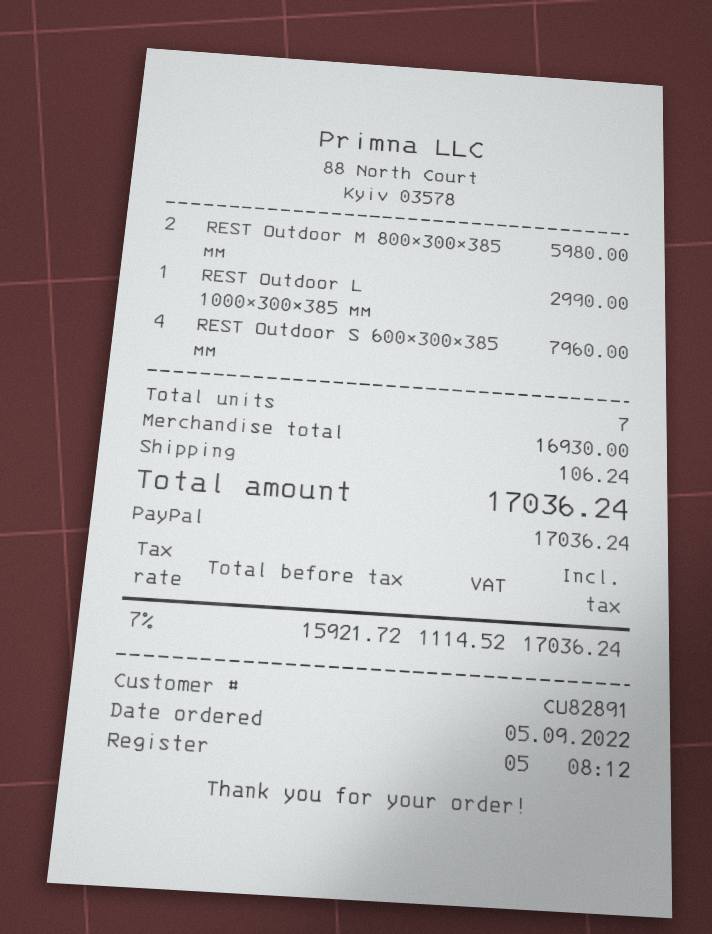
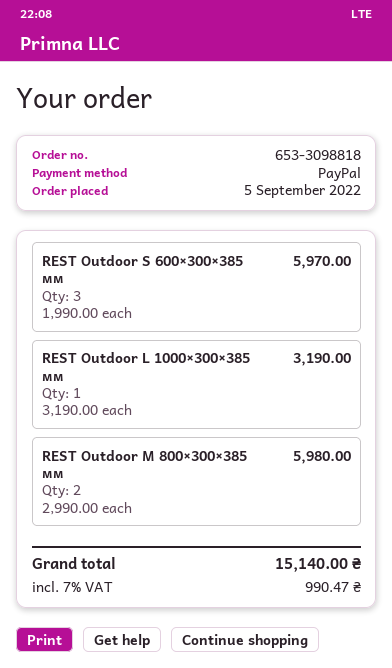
REST Outdoor L 1000×300×385 мм: 1 for 2990.00 -> 1 for 3190.00
REST Outdoor S 600×300×385 мм: 4 for 7960.00 -> 3 for 5970.00
shipping: 106.24 -> none
tax: 7% = 1114.52 -> 7% = 990.47
total: 17036.24 -> 15140.00

